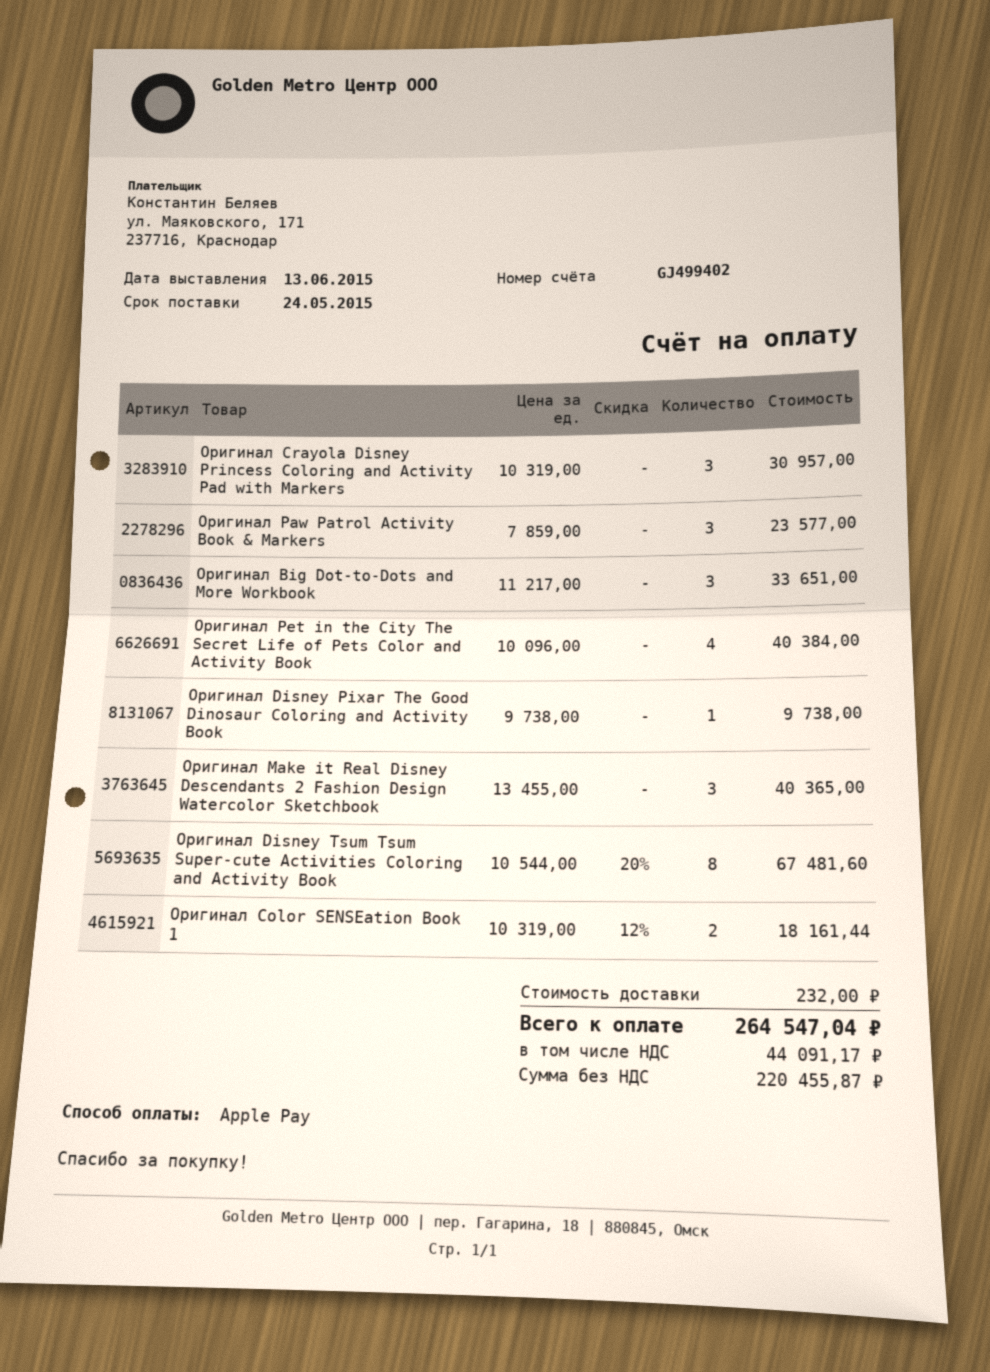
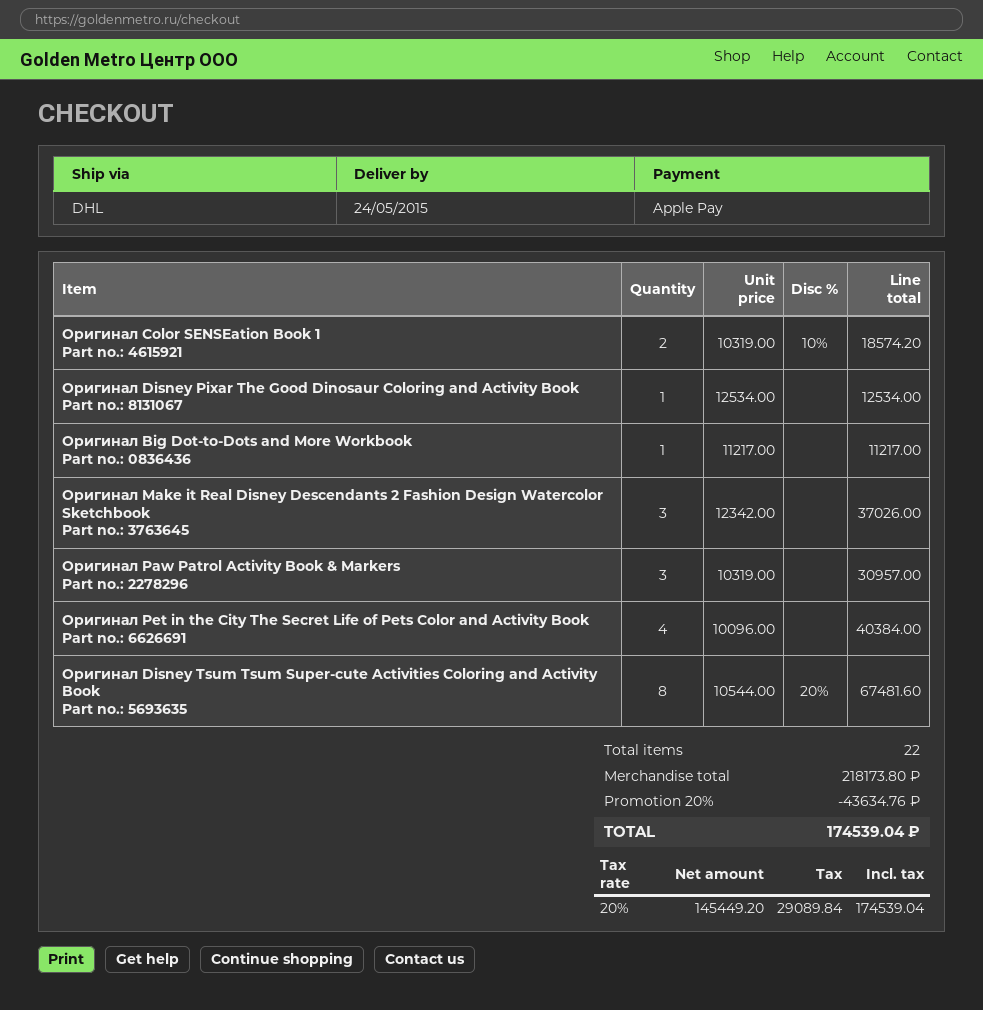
Оригинал Crayola Disney Princess Coloring and Activity Pad with Markers: 3 x 10319.00 = 30957.00 -> none
Оригинал Paw Patrol Activity Book & Markers: 3 x 7859.00 = 23577.00 -> 3 x 10319.00 = 30957.00
Оригинал Big Dot-to-Dots and More Workbook: 3 x 11217.00 = 33651.00 -> 1 x 11217.00 = 11217.00
Оригинал Disney Pixar The Good Dinosaur Coloring and Activity Book: 1 x 9738.00 = 9738.00 -> 1 x 12534.00 = 12534.00
Оригинал Make it Real Disney Descendants 2 Fashion Design Watercolor Sketchbook: 3 x 13455.00 = 40365.00 -> 3 x 12342.00 = 37026.00
Оригинал Color SENSEation Book 1: 2 x 10319.00 - 12% = 18161.44 -> 2 x 10319.00 - 10% = 18574.20
discount: none -> 20% = 43634.76
shipping: 232.00 -> none
net: 220455.87 -> 145449.20
tax: 44091.17 -> 29089.84
total: 264547.04 -> 174539.04

